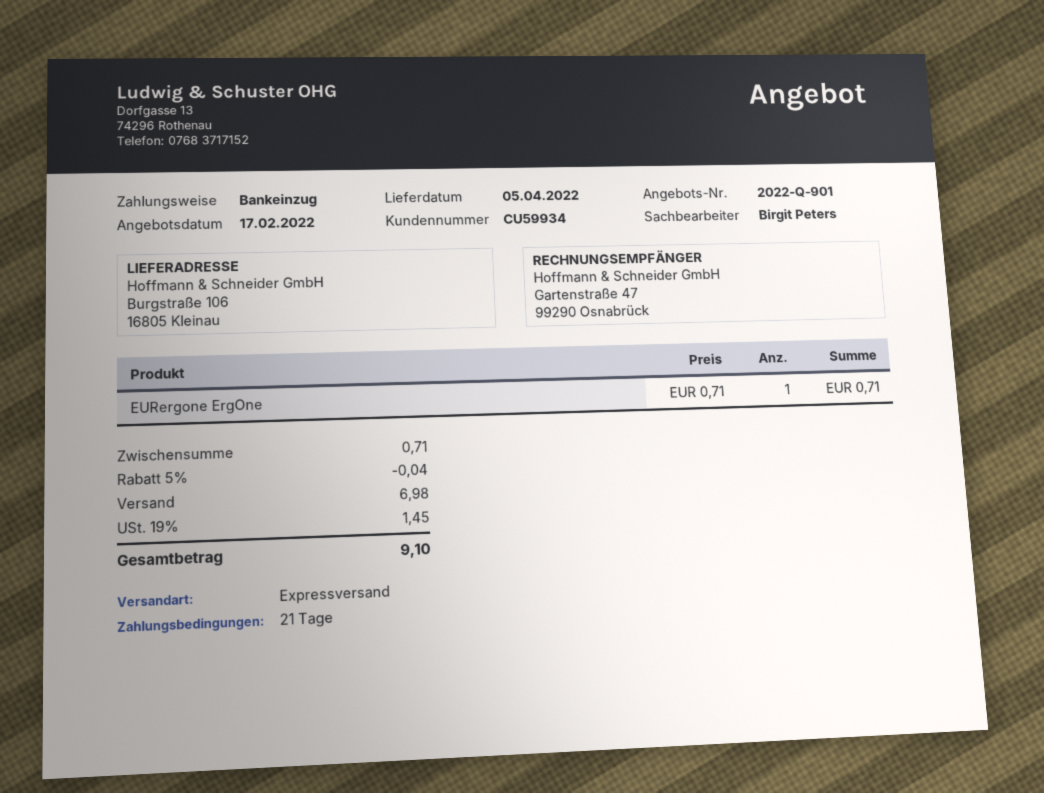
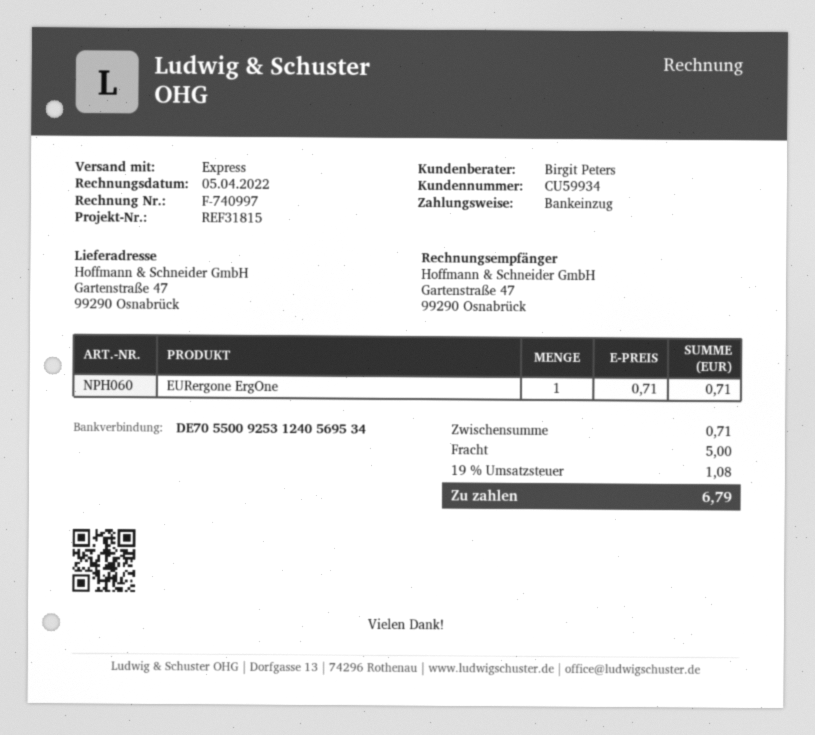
ship to: Burgstraße 106, 16805 Kleinau -> Gartenstraße 47, 99290 Osnabrück
discount: 5% = 0.04 -> none
shipping: 6.98 -> 5.00
tax: 19% = 1.45 -> 19% = 1.08
total: 9.10 -> 6.79

